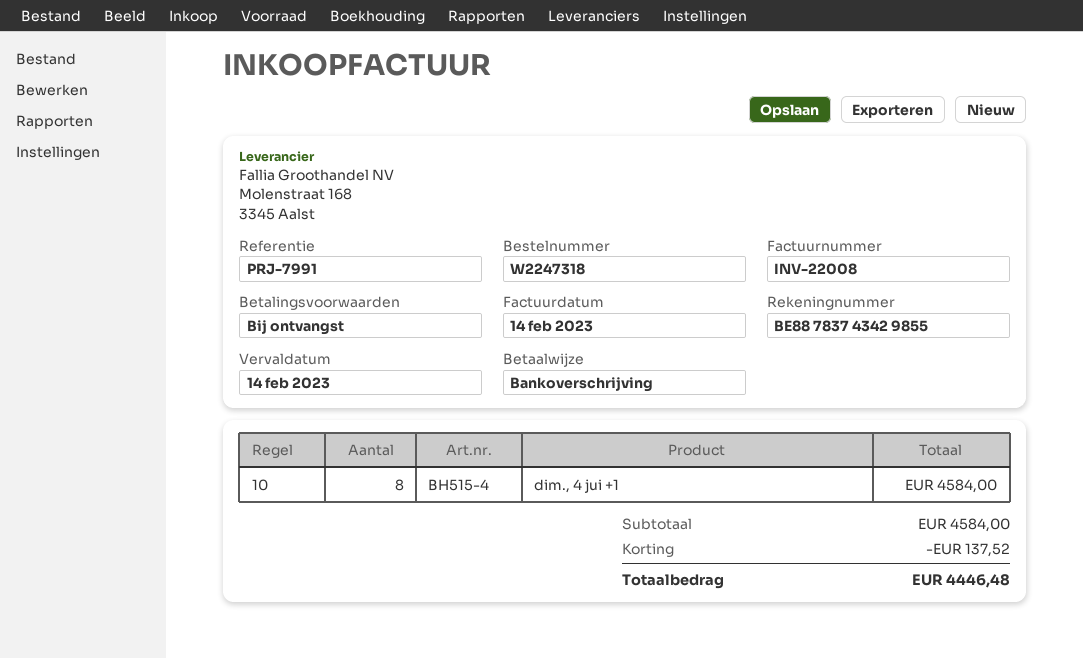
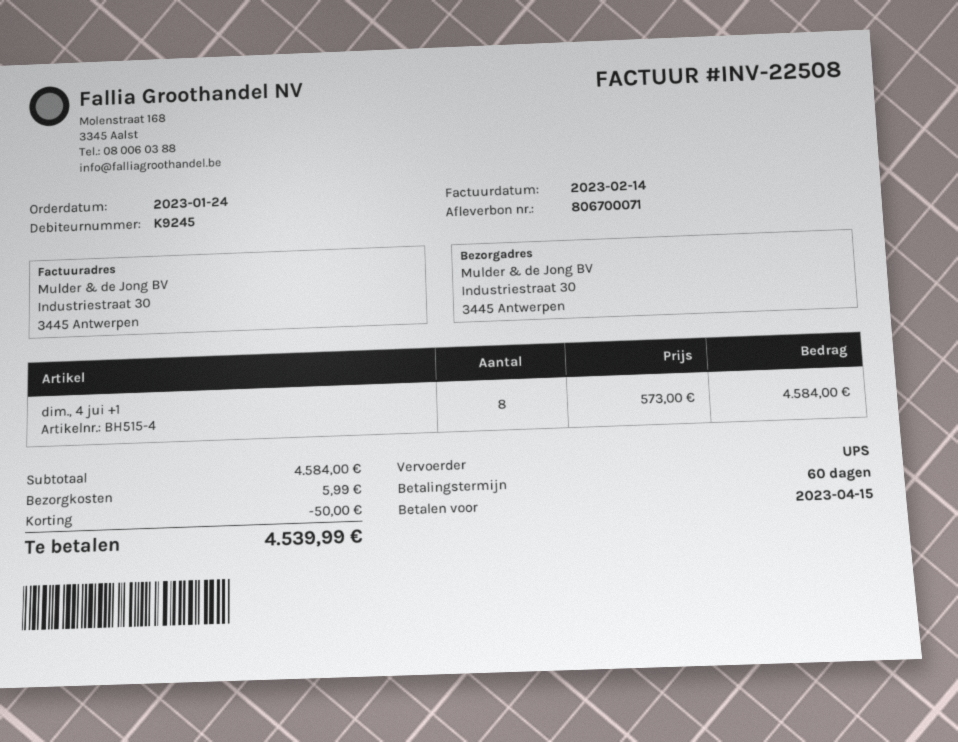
invoice number: INV-22008 -> INV-22508
payment terms: on receipt -> 60 days
due date: 2023-02-14 -> 2023-04-15
discount: 137.52 -> 50.00
shipping: none -> 5.99
total: 4446.48 -> 4539.99

